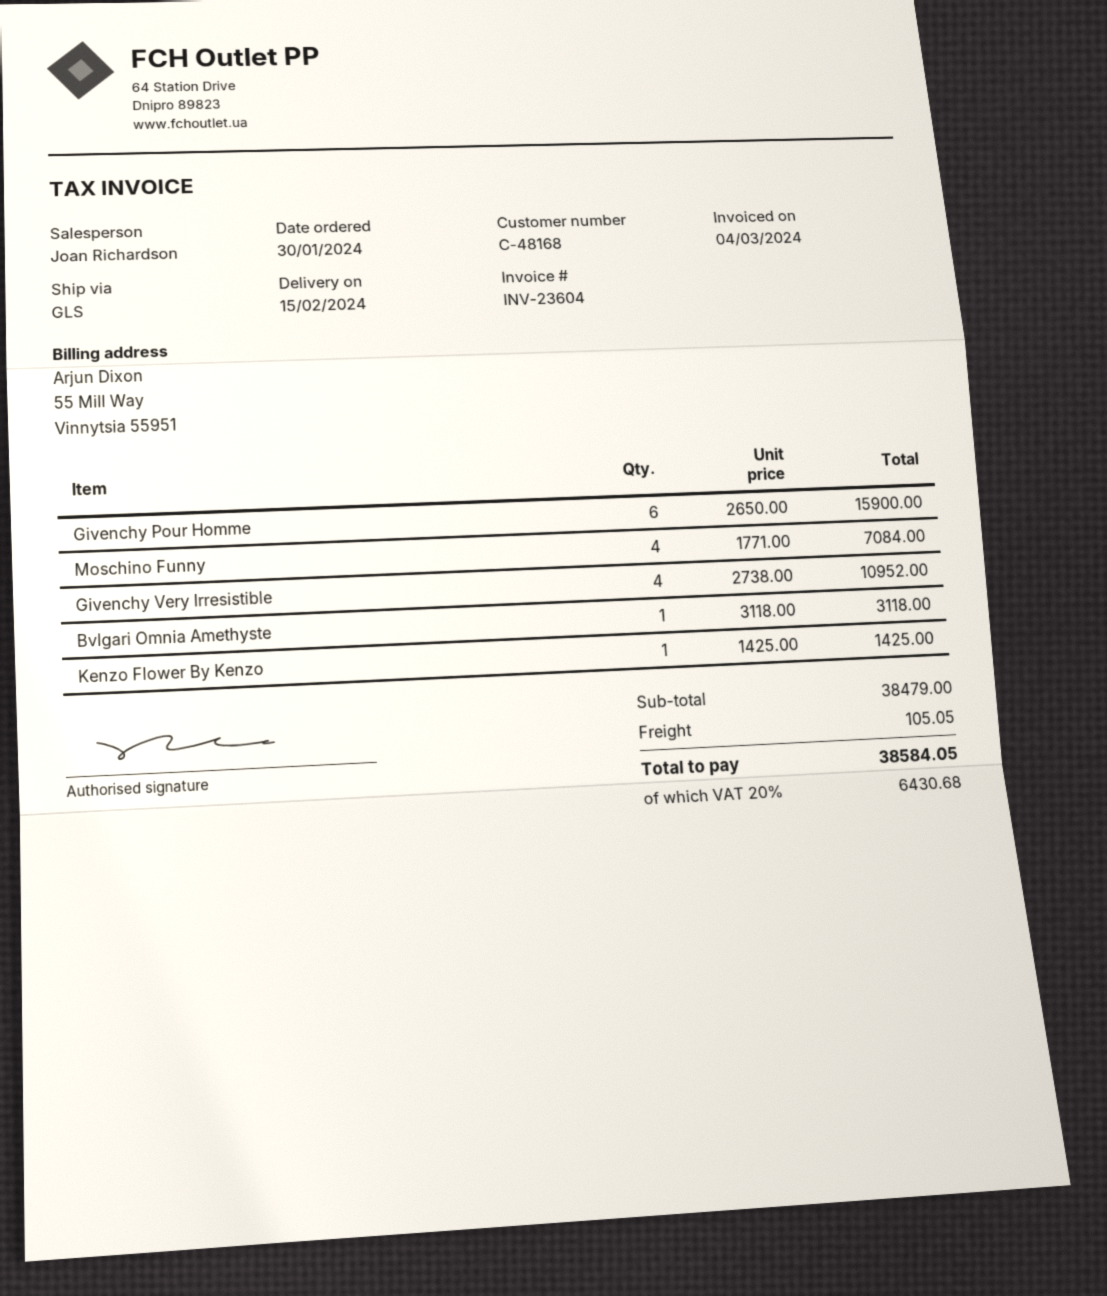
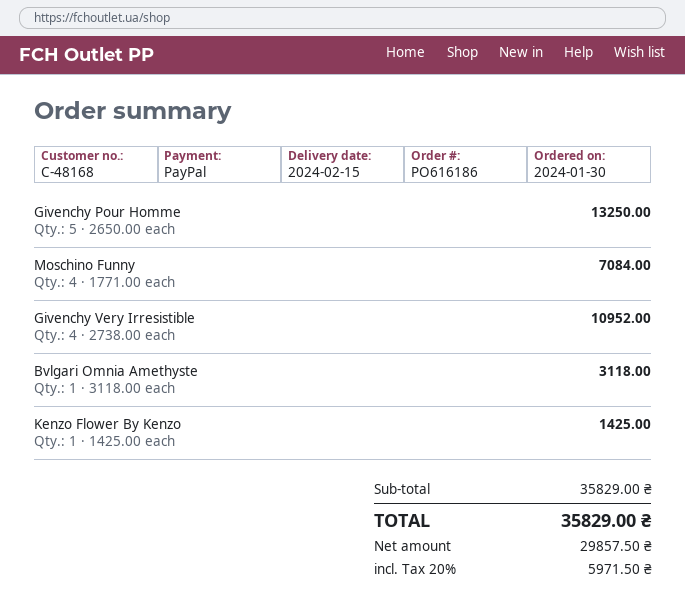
Givenchy Pour Homme: 6 x 2650.00 = 15900.00 -> 5 x 2650.00 = 13250.00
subtotal: 38479.00 -> 35829.00
shipping: 105.05 -> none
tax: 20% = 6430.68 -> 20% = 5971.50
total: 38584.05 -> 35829.00

